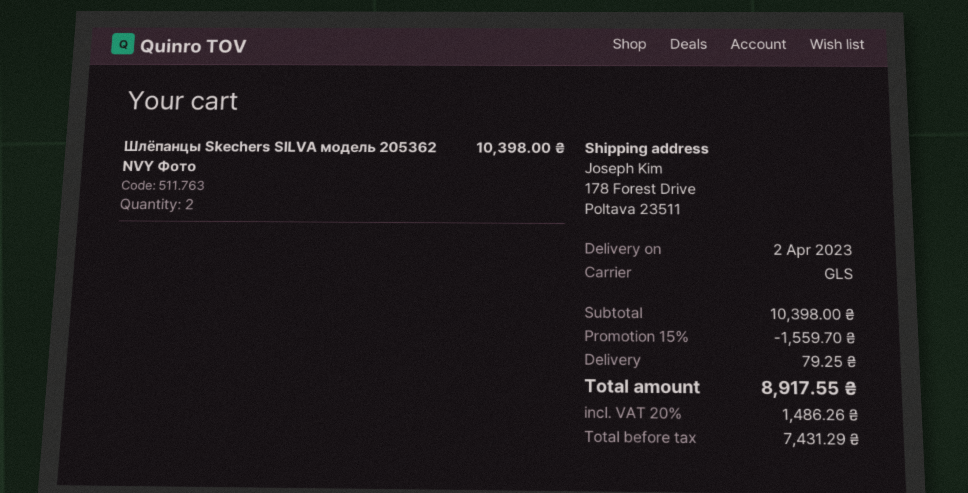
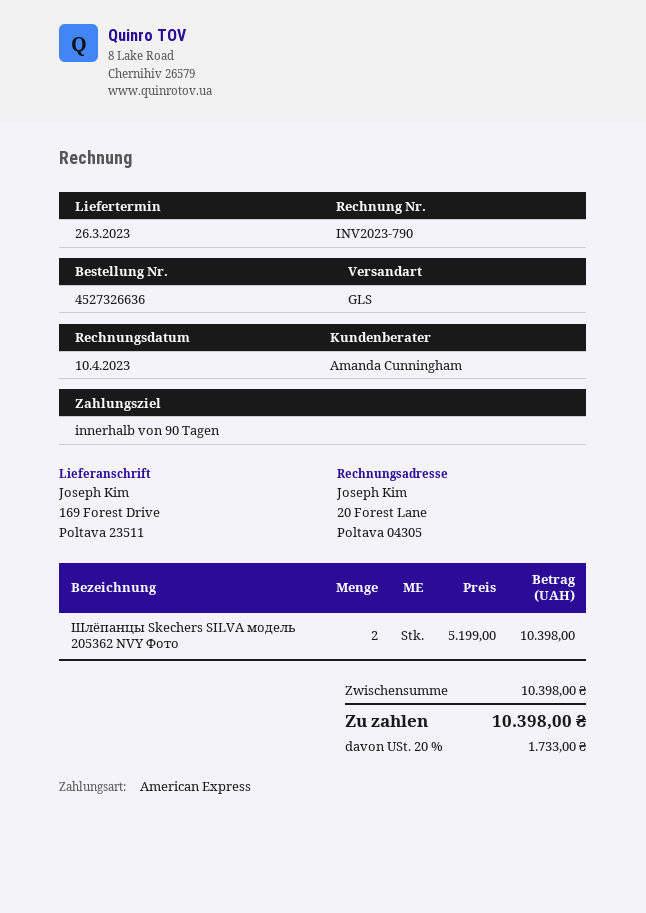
delivery date: 2023-04-02 -> 2023-03-26
ship to: 178 Forest Drive, Poltava 23511 -> 169 Forest Drive, Poltava 23511
discount: 15% = 1559.70 -> none
shipping: 79.25 -> none
tax: 20% = 1486.26 -> 20% = 1733.00
total: 8917.55 -> 10398.00

